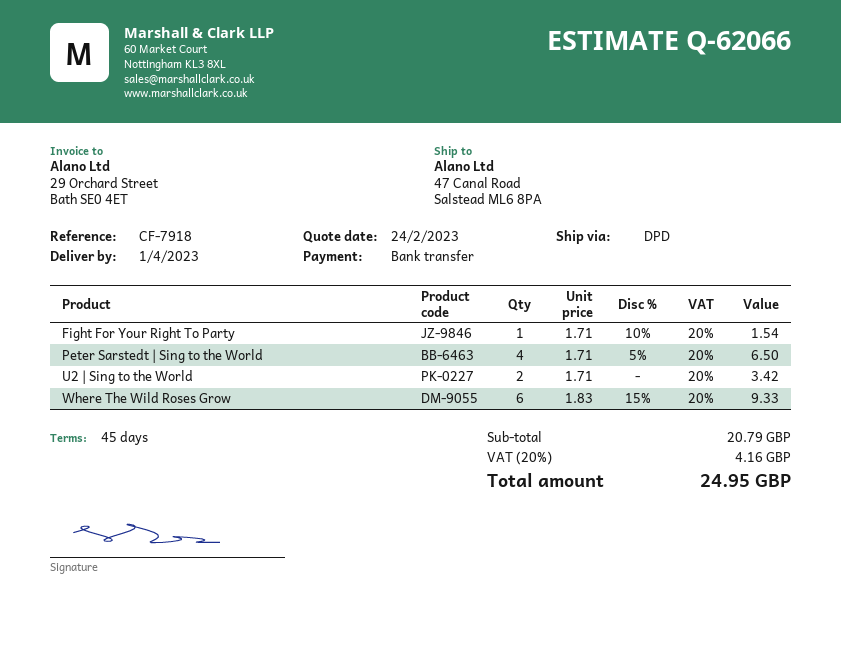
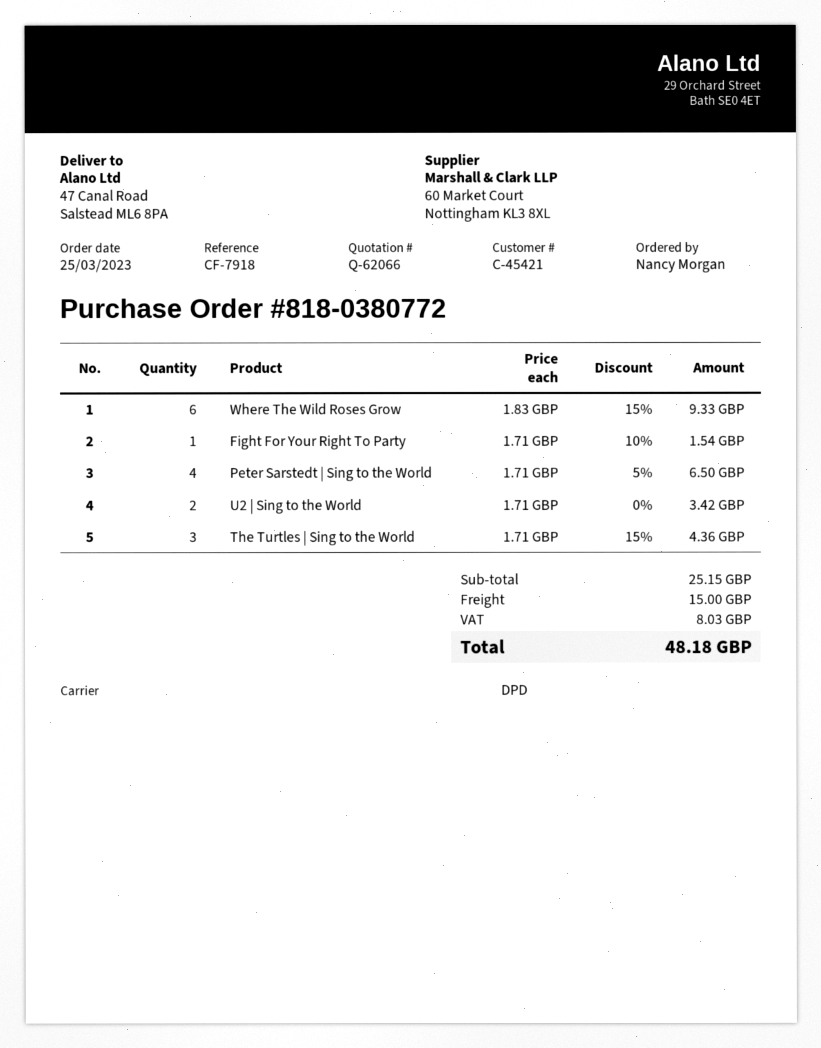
The Turtles | Sing to the World: none -> 3 x 1.71 - 15% = 4.36
subtotal: 20.79 -> 25.15
shipping: none -> 15.00
tax: 4.16 -> 8.03
total: 24.95 -> 48.18

